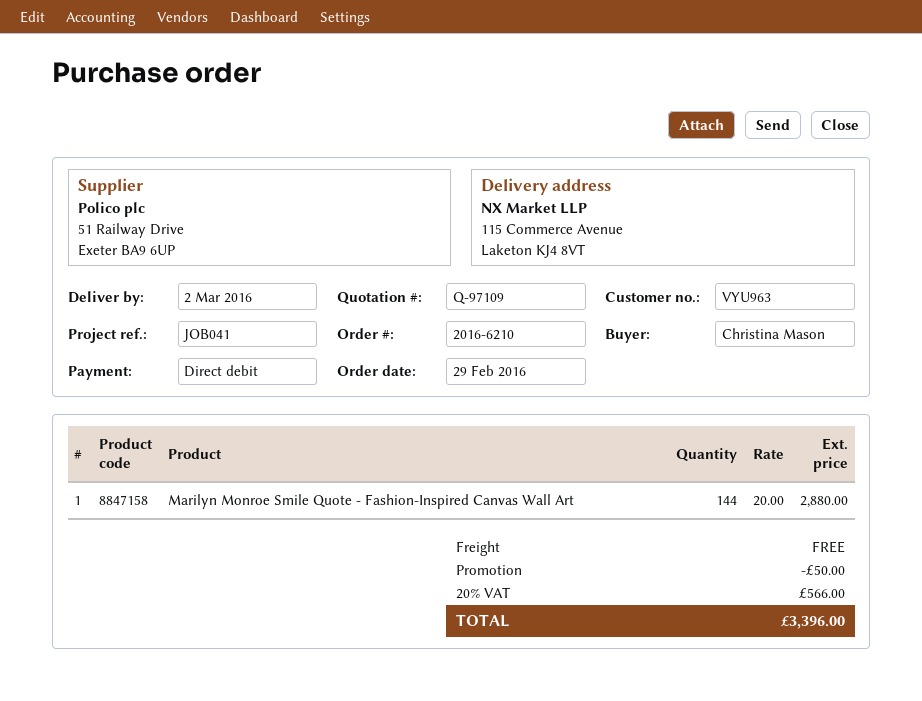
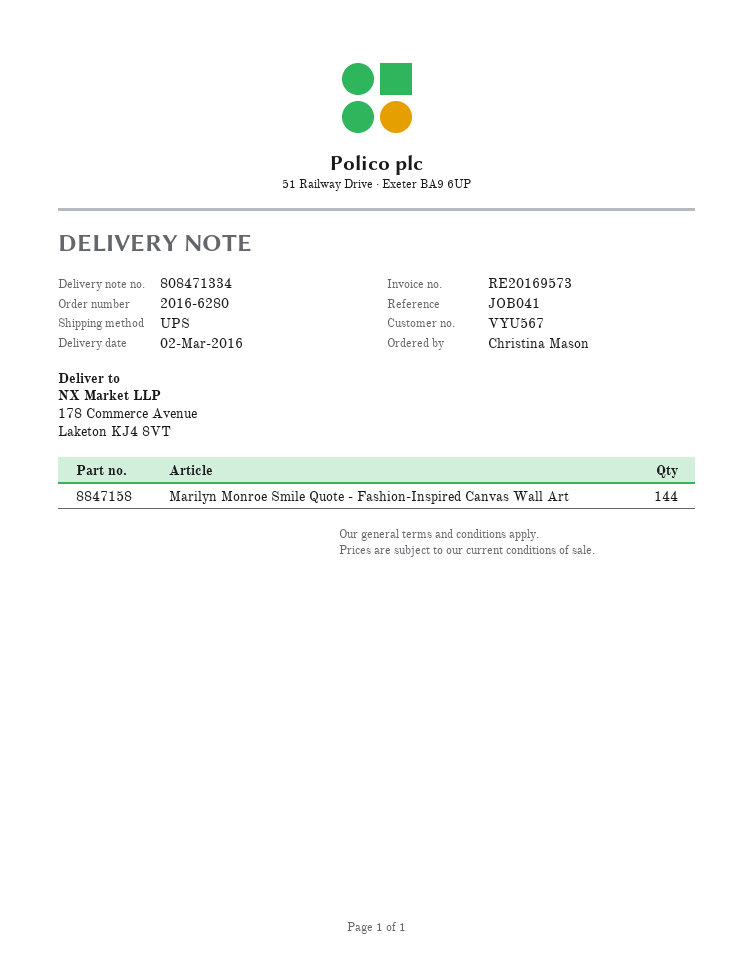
order number: 2016-6210 -> 2016-6280
customer number: VYU963 -> VYU567
ship to: 115 Commerce Avenue, Laketon KJ4 8VT -> 178 Commerce Avenue, Laketon KJ4 8VT

